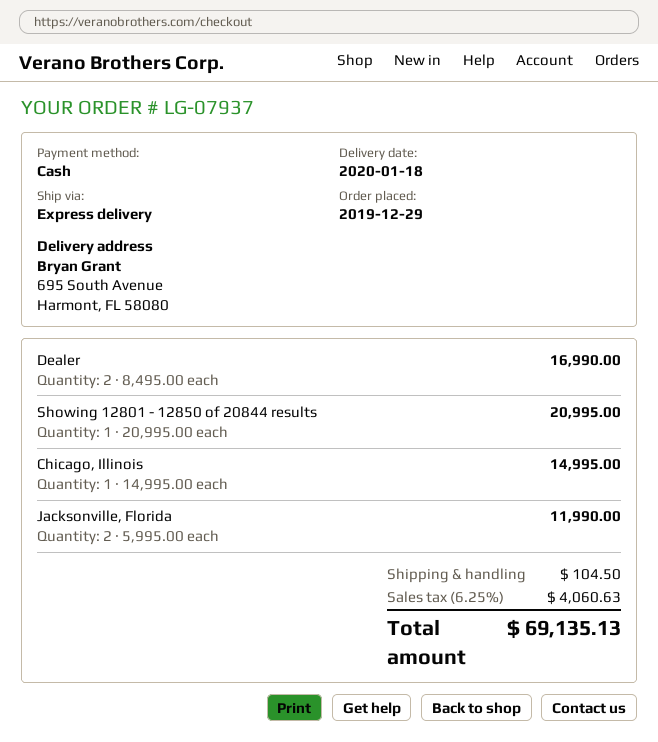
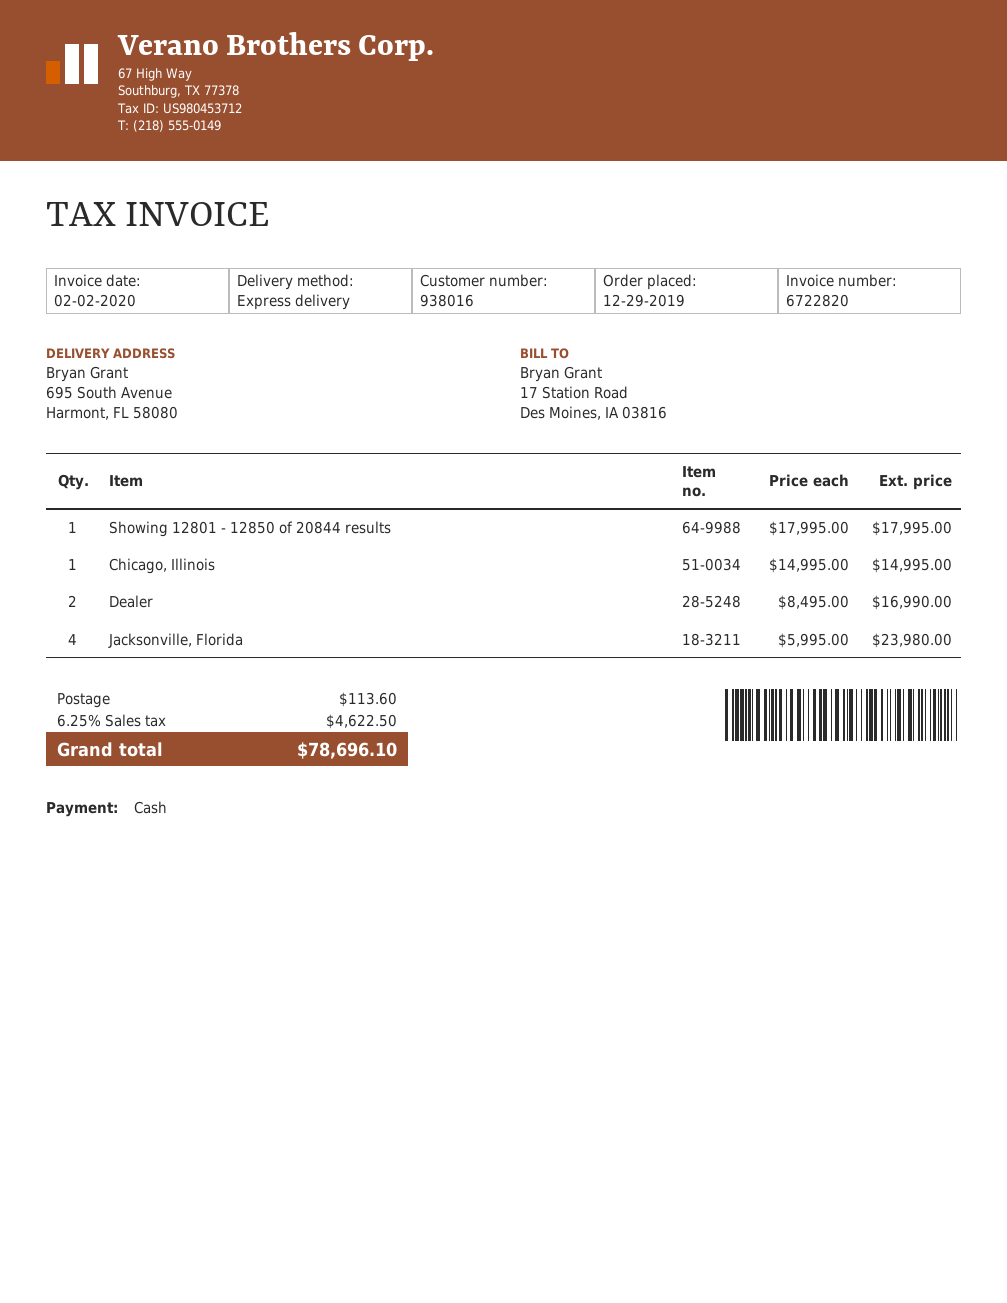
Showing 12801 - 12850 of 20844 results: 1 x 20995.00 = 20995.00 -> 1 x 17995.00 = 17995.00
Jacksonville, Florida: 2 x 5995.00 = 11990.00 -> 4 x 5995.00 = 23980.00
shipping: 104.50 -> 113.60
tax: 6.25% = 4060.63 -> 6.25% = 4622.50
total: 69135.13 -> 78696.10

